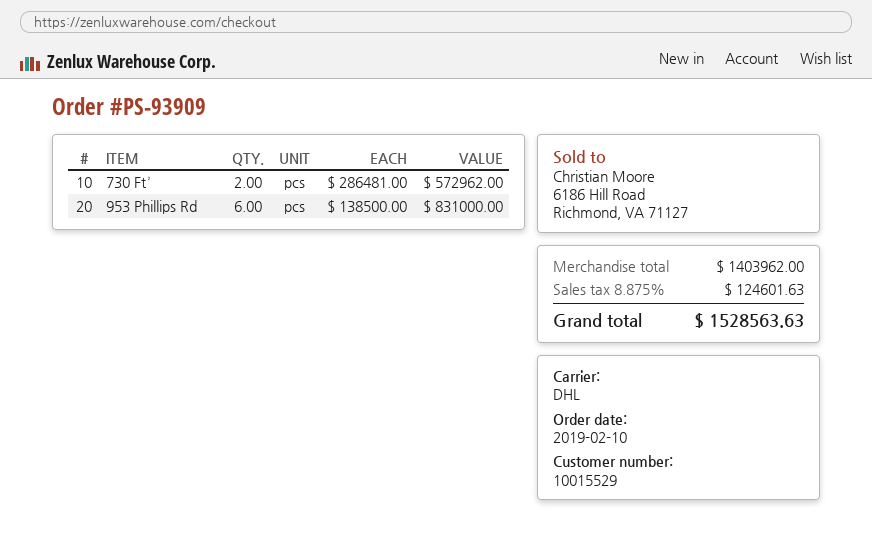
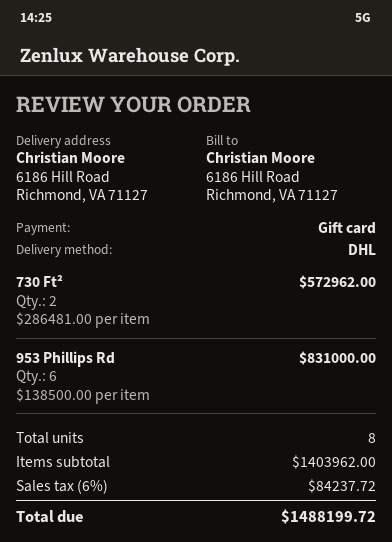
tax: 8.875% = 124601.63 -> 6% = 84237.72
total: 1528563.63 -> 1488199.72

